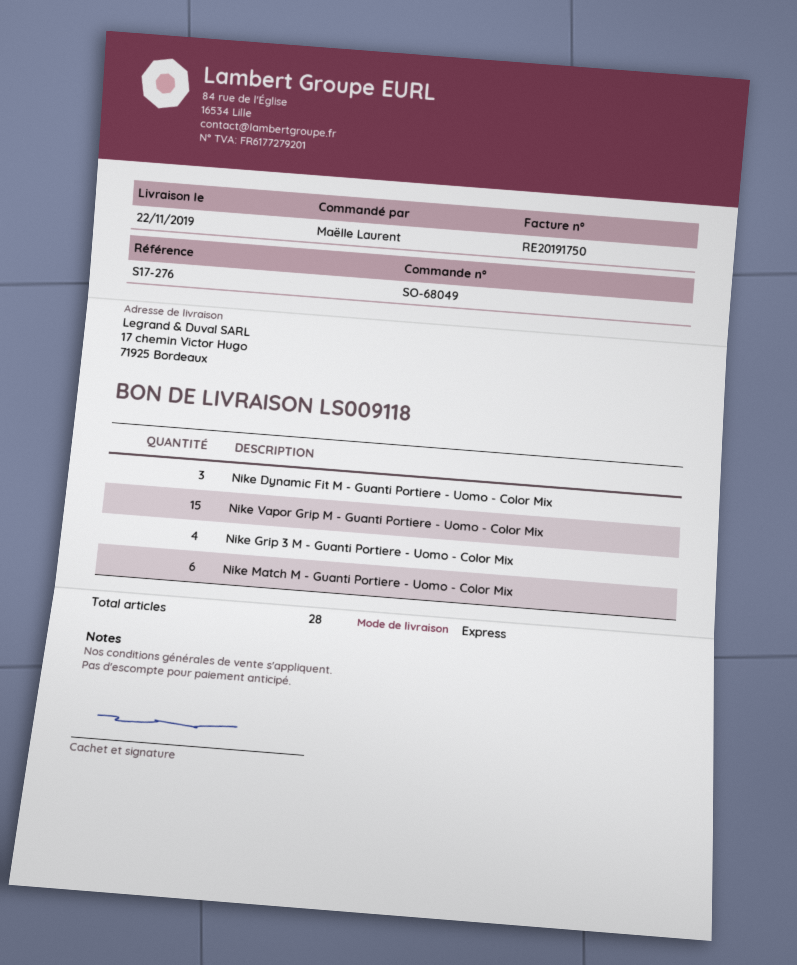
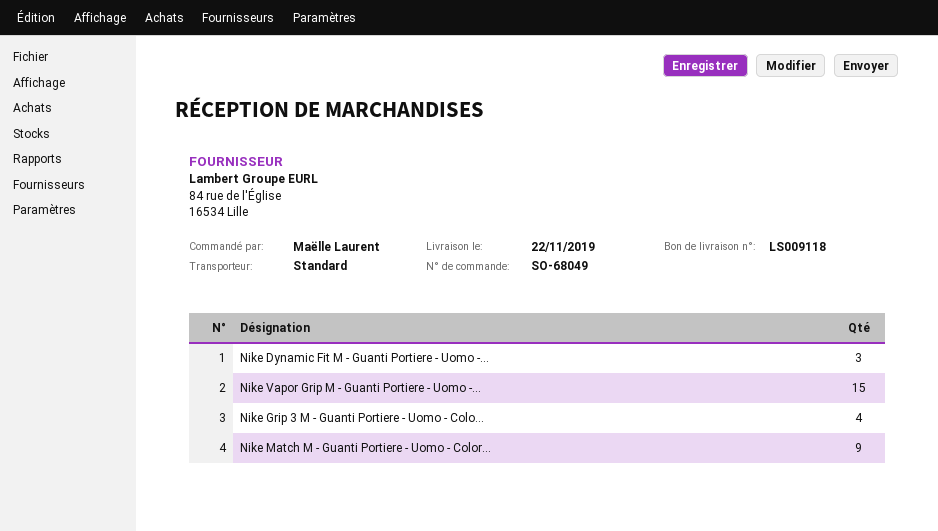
shipping method: express -> standard
Nike Match M - Guanti Portiere - Uomo - Color Mix: 6 -> 9

